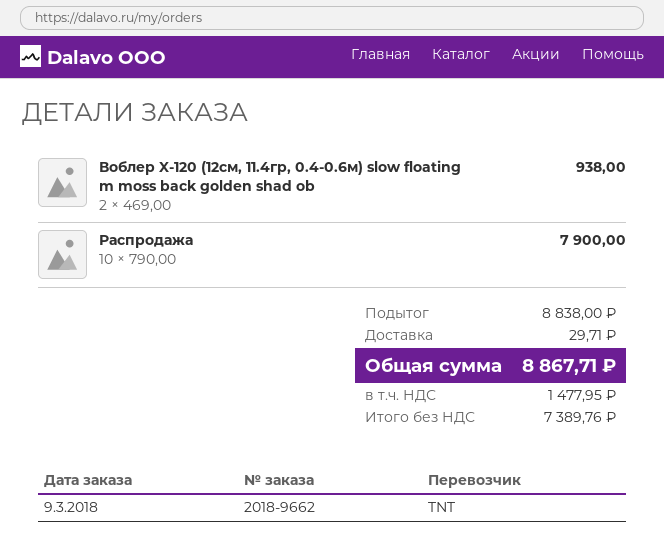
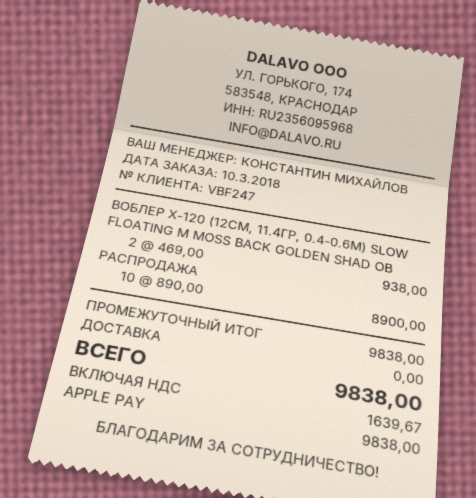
order date: 2018-03-09 -> 2018-03-10
Распродажа: 10 x 790.00 = 7900.00 -> 10 x 890.00 = 8900.00
subtotal: 8838.00 -> 9838.00
shipping: 29.71 -> 0.00
tax: 1477.95 -> 1639.67
total: 8867.71 -> 9838.00

